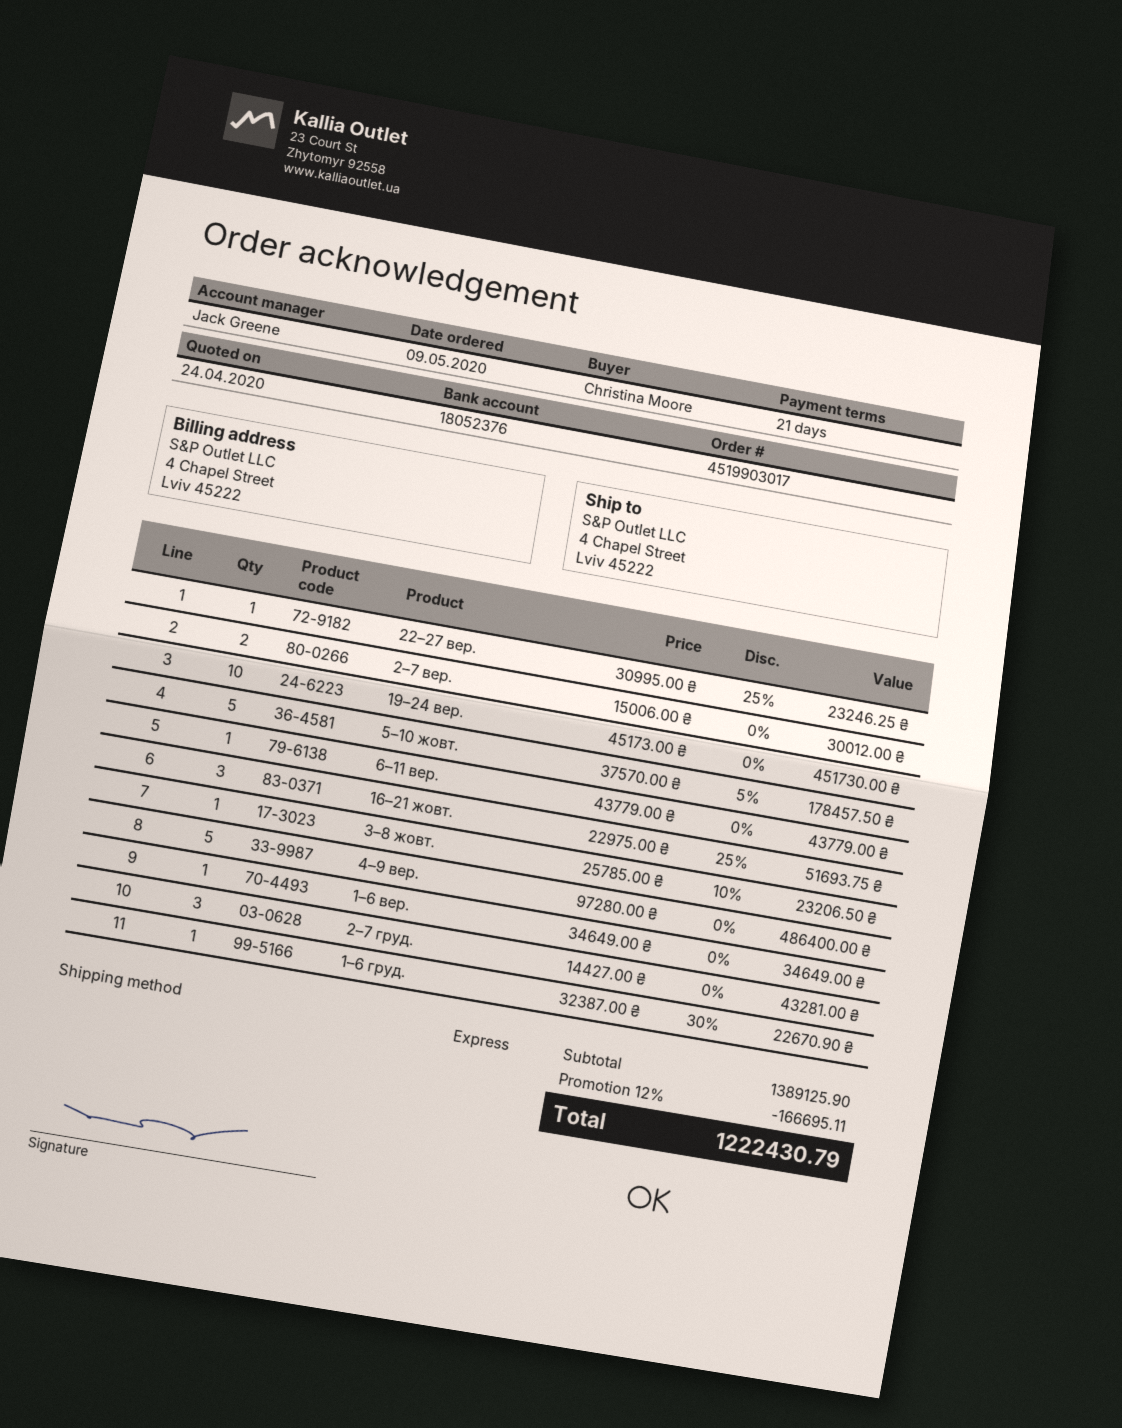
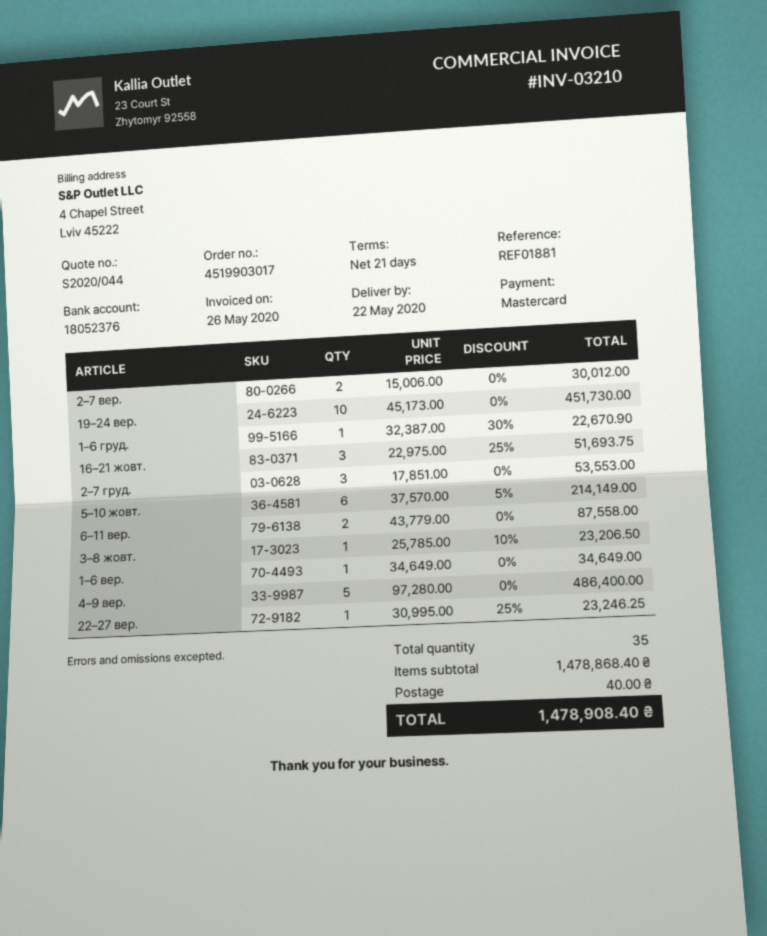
5–10 жовт.: 5 x 37570.00 - 5% = 178457.50 -> 6 x 37570.00 - 5% = 214149.00
6–11 вер.: 1 x 43779.00 = 43779.00 -> 2 x 43779.00 = 87558.00
2–7 груд.: 3 x 14427.00 = 43281.00 -> 3 x 17851.00 = 53553.00
subtotal: 1389125.90 -> 1478868.40
discount: 12% = 166695.11 -> none
shipping: none -> 40.00
total: 1222430.79 -> 1478908.40

